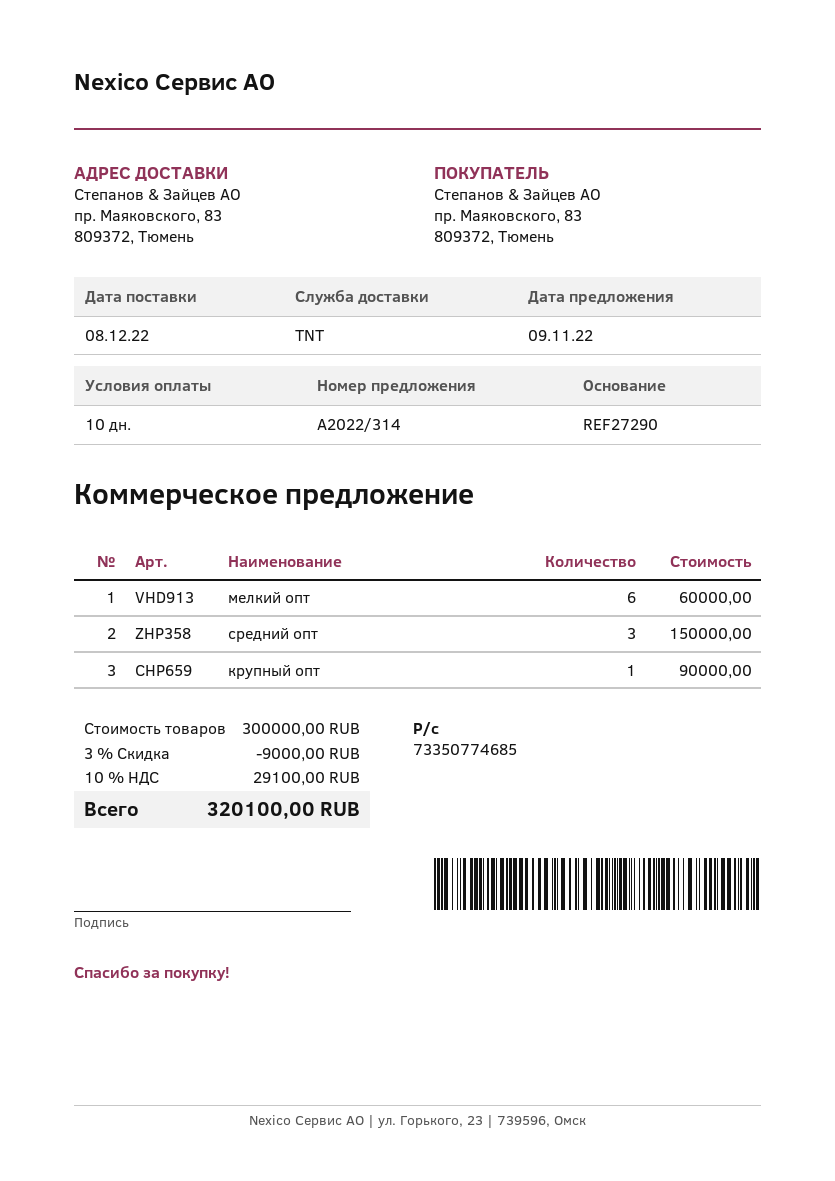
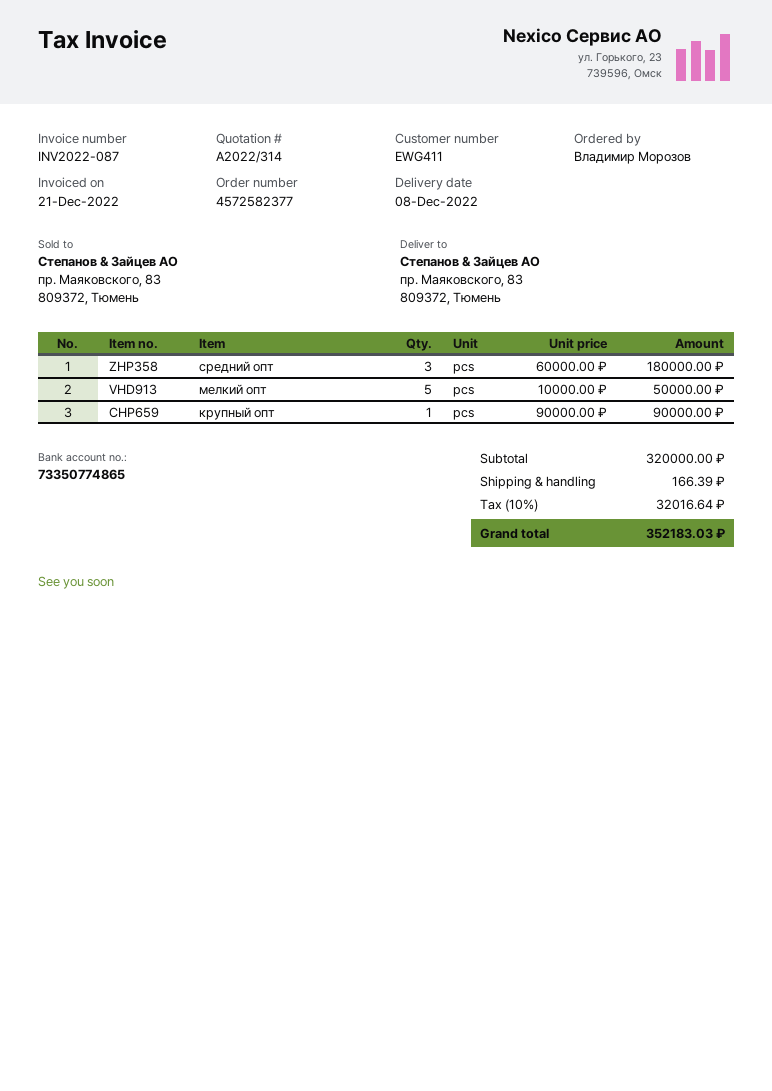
bank account: 73350774685 -> 73350774865
мелкий опт: 6 for 60000.00 -> 5 for 50000.00
средний опт: 3 for 150000.00 -> 3 for 180000.00
subtotal: 300000.00 -> 320000.00
discount: 3% = 9000.00 -> none
shipping: none -> 166.39
tax: 10% = 29100.00 -> 10% = 32016.64
total: 320100.00 -> 352183.03

